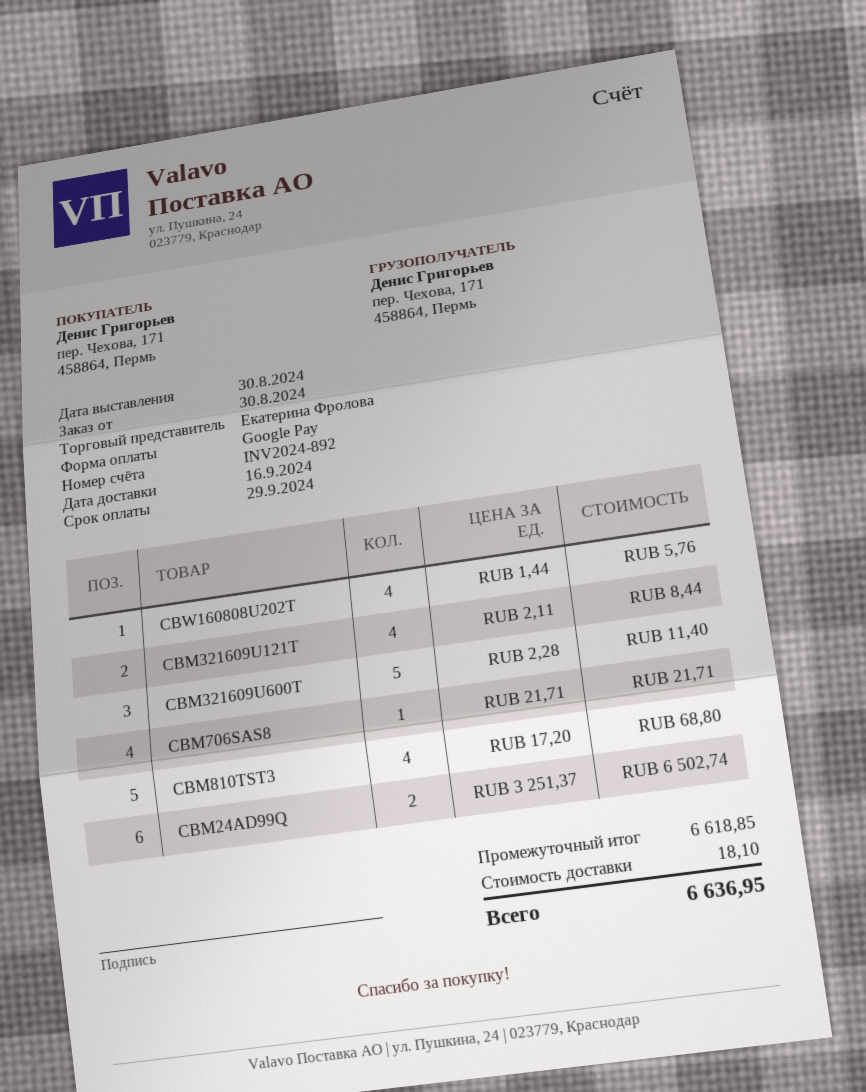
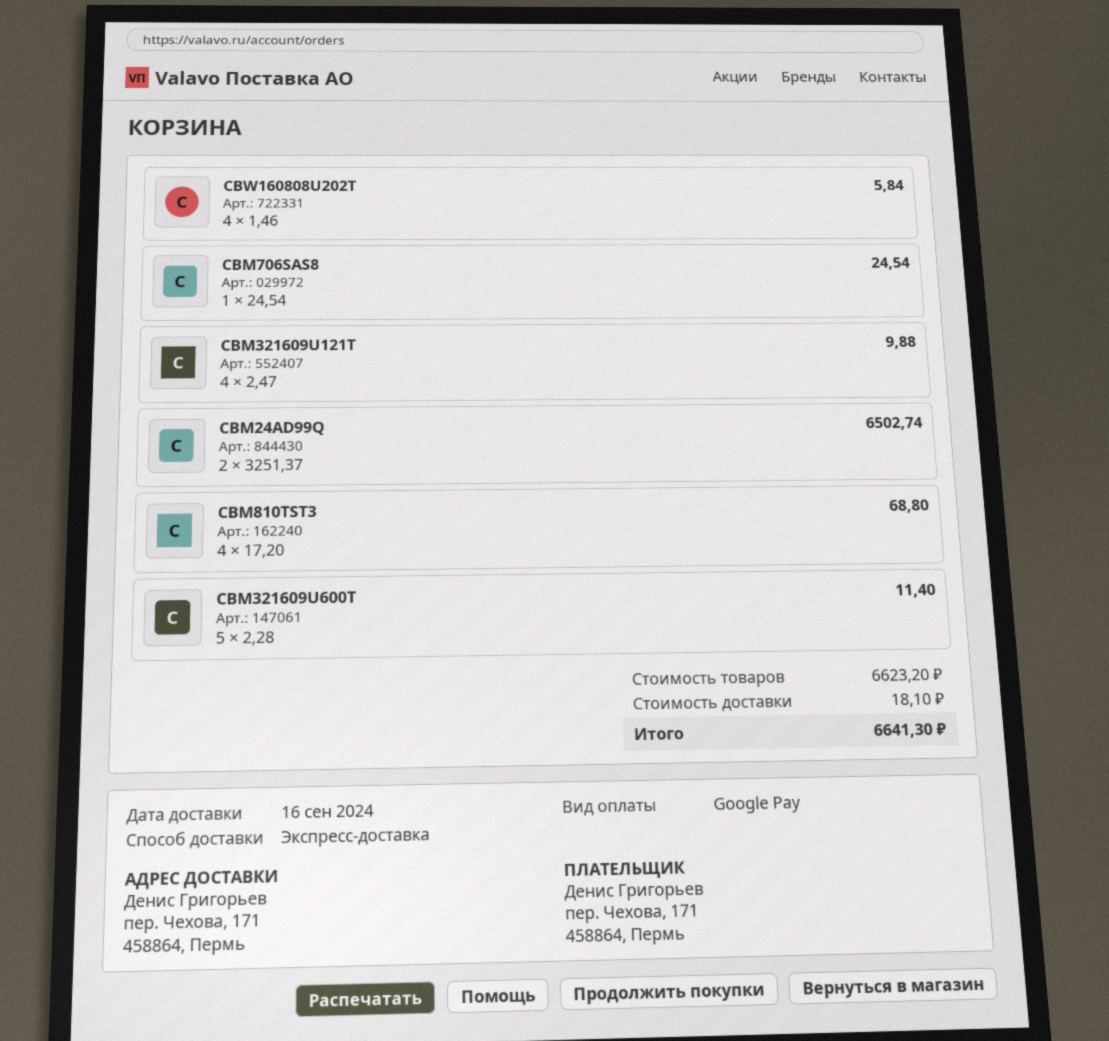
CBW160808U202T: 4 x 1.44 = 5.76 -> 4 x 1.46 = 5.84
CBM321609U121T: 4 x 2.11 = 8.44 -> 4 x 2.47 = 9.88
CBM706SAS8: 1 x 21.71 = 21.71 -> 1 x 24.54 = 24.54
subtotal: 6618.85 -> 6623.20
total: 6636.95 -> 6641.30

